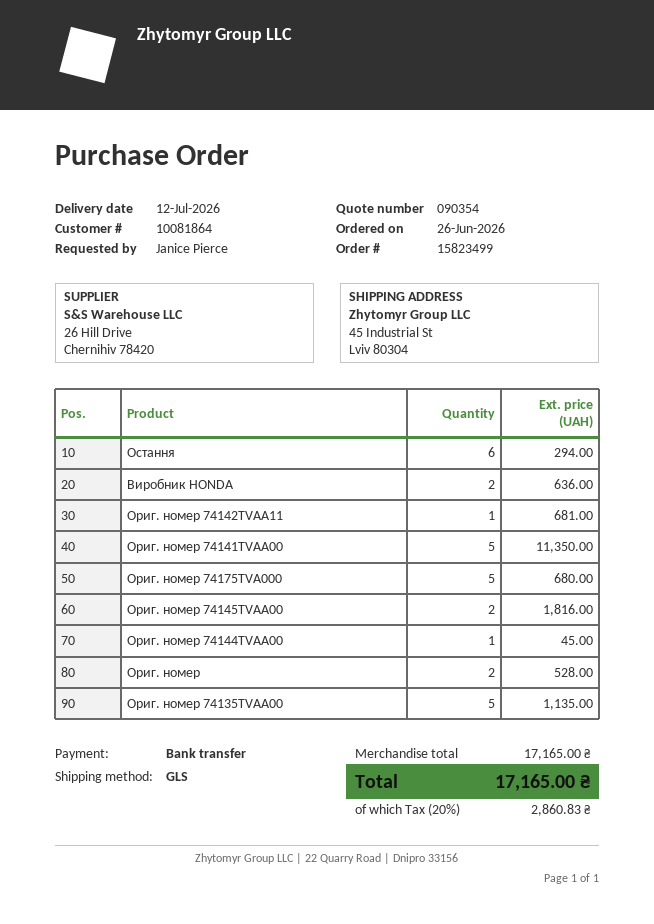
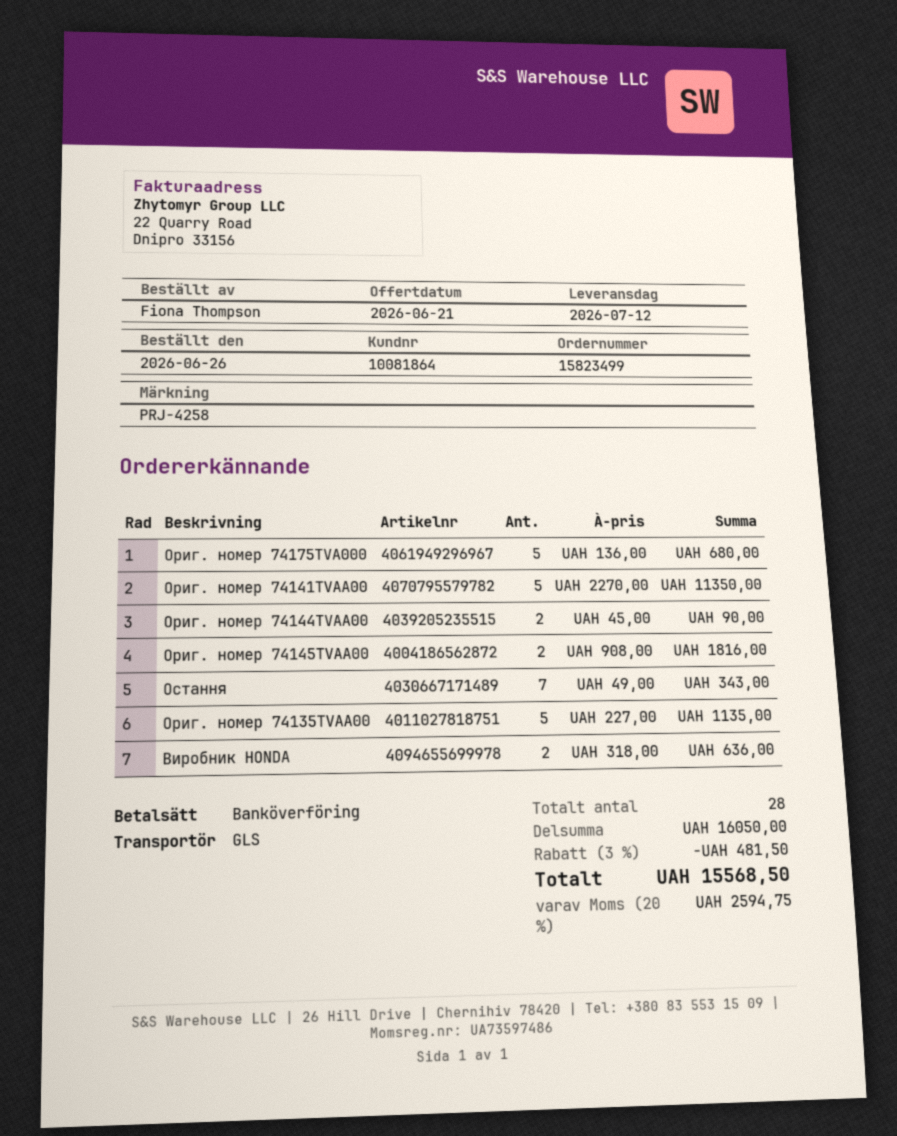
ordered by: Janice Pierce -> Fiona Thompson
Остання: 6 for 294.00 -> 7 for 343.00
Ориг. номер 74142TVAA11: 1 for 681.00 -> none
Ориг. номер 74144TVAA00: 1 for 45.00 -> 2 for 90.00
Ориг. номер: 2 for 528.00 -> none
subtotal: 17165.00 -> 16050.00
discount: none -> 3% = 481.50
tax: 20% = 2860.83 -> 20% = 2594.75
total: 17165.00 -> 15568.50

